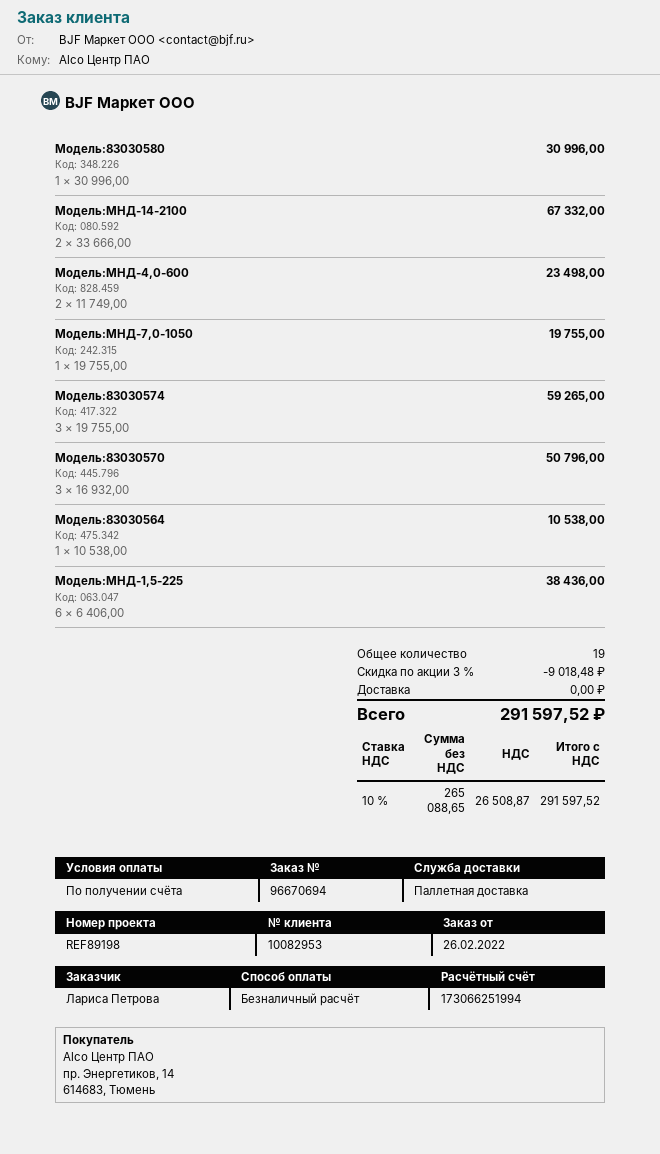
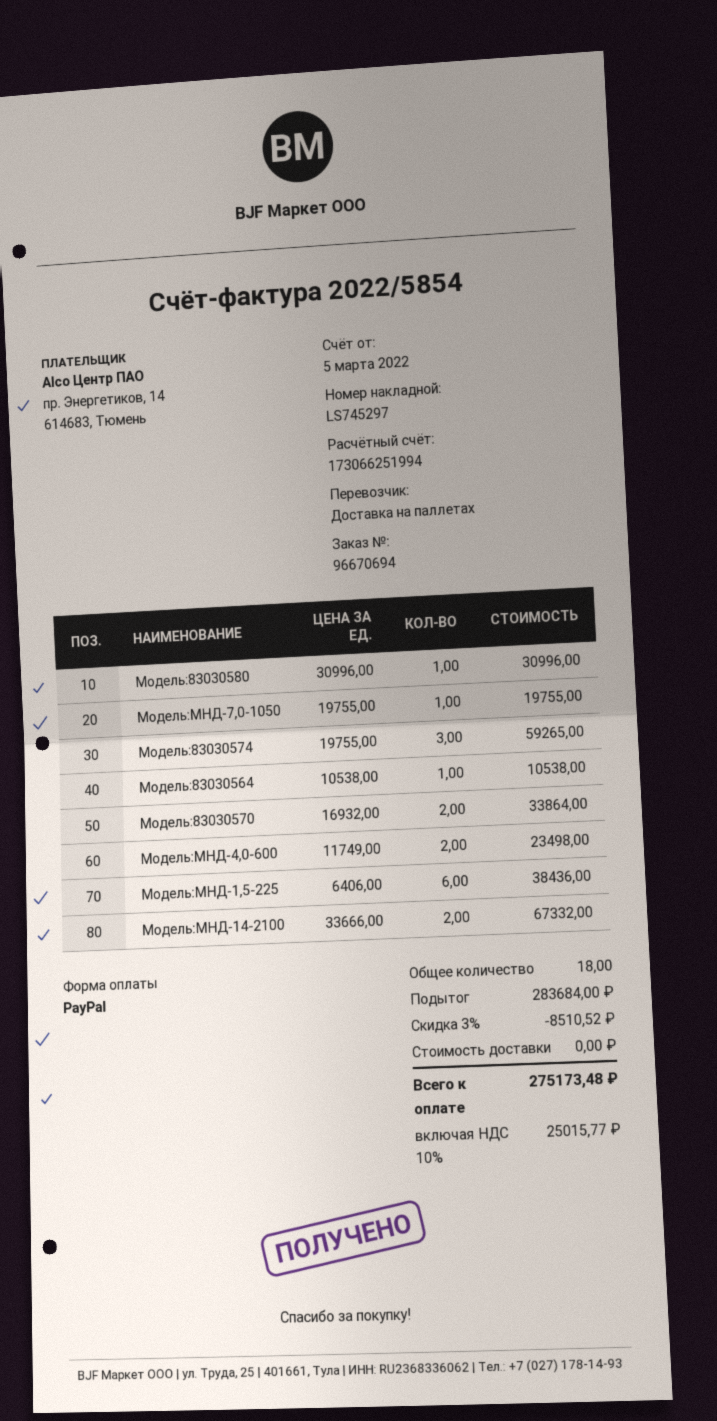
payment method: bank transfer -> PayPal
Модель:83030570: 3 x 16932.00 = 50796.00 -> 2 x 16932.00 = 33864.00
total quantity: 19 -> 18
discount: 3% = 9018.48 -> 3% = 8510.52
tax: 10% = 26508.87 -> 10% = 25015.77
total: 291597.52 -> 275173.48

